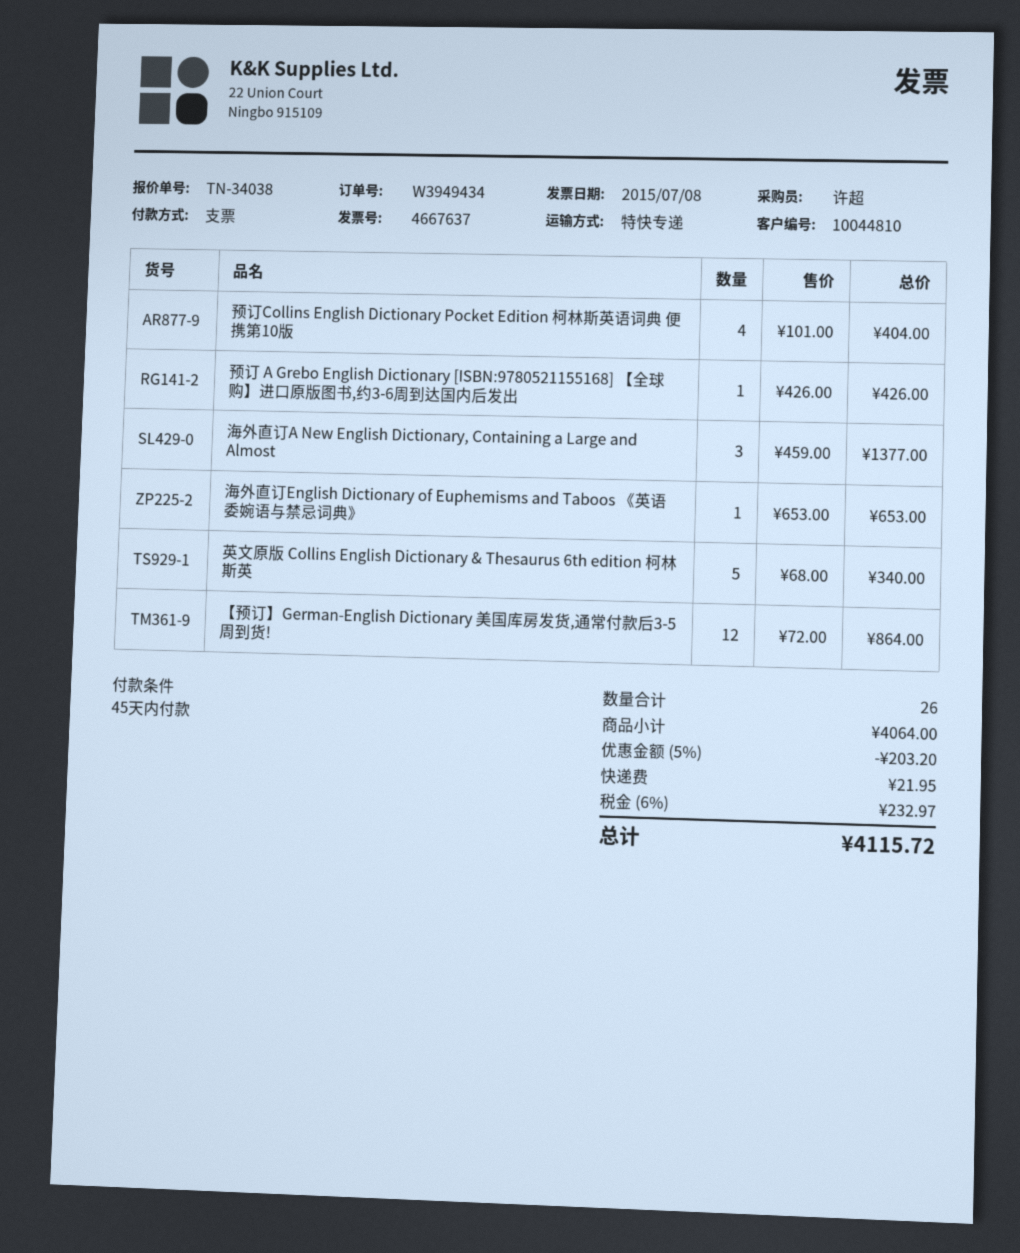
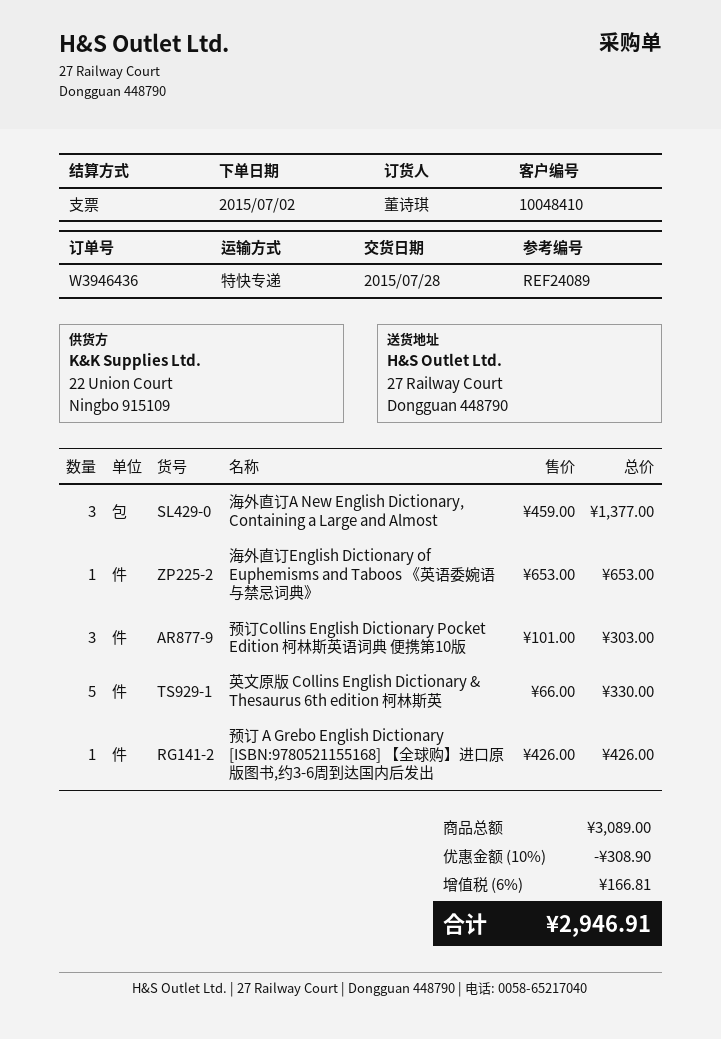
order number: W3949434 -> W3946436
customer number: 10044810 -> 10048410
ordered by: 许超 -> 董诗琪
预订Collins English Dictionary Pocket Edition 柯林斯英语词典 便携第10版: 4 x 101.00 = 404.00 -> 3 x 101.00 = 303.00
英文原版 Collins English Dictionary & Thesaurus 6th edition 柯林斯英: 5 x 68.00 = 340.00 -> 5 x 66.00 = 330.00
【预订】German-English Dictionary 美国库房发货,通常付款后3-5周到货!: 12 x 72.00 = 864.00 -> none
subtotal: 4064.00 -> 3089.00
discount: 5% = 203.20 -> 10% = 308.90
shipping: 21.95 -> none
tax: 6% = 232.97 -> 6% = 166.81
total: 4115.72 -> 2946.91

